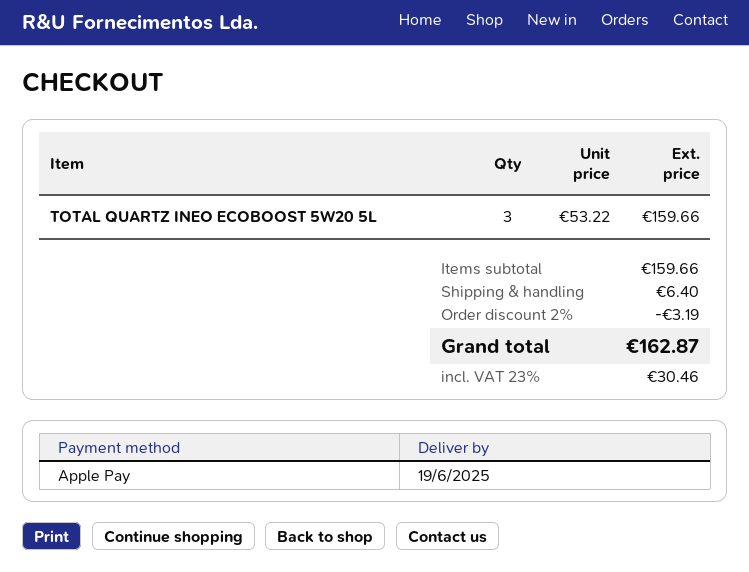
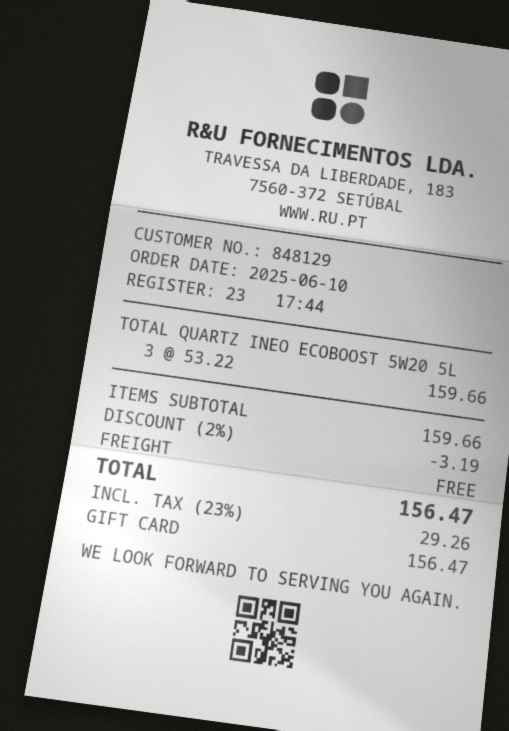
payment method: Apple Pay -> gift card
shipping: 6.40 -> 0.00
tax: 23% = 30.46 -> 23% = 29.26
total: 162.87 -> 156.47

